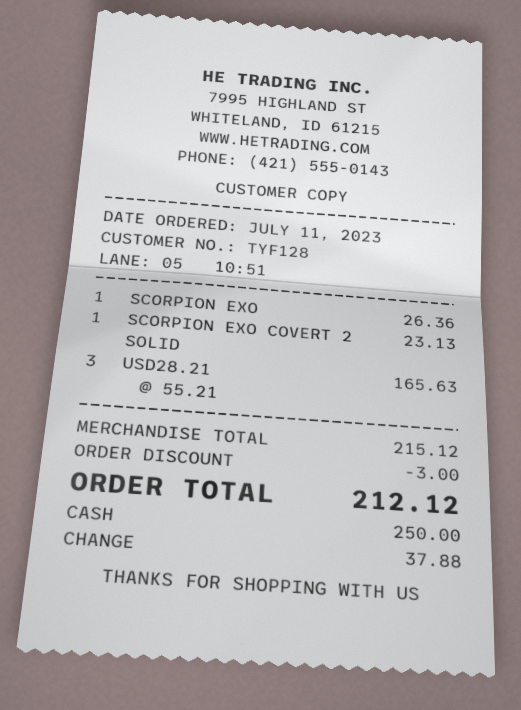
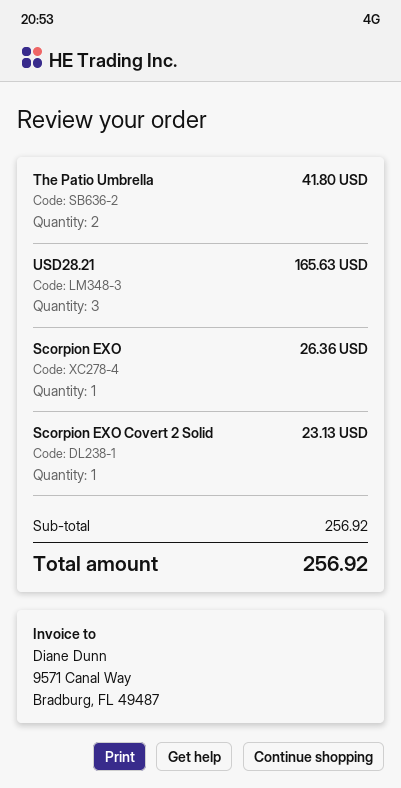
The Patio Umbrella: none -> 2 for 41.80
subtotal: 215.12 -> 256.92
discount: 3.00 -> none
total: 212.12 -> 256.92

